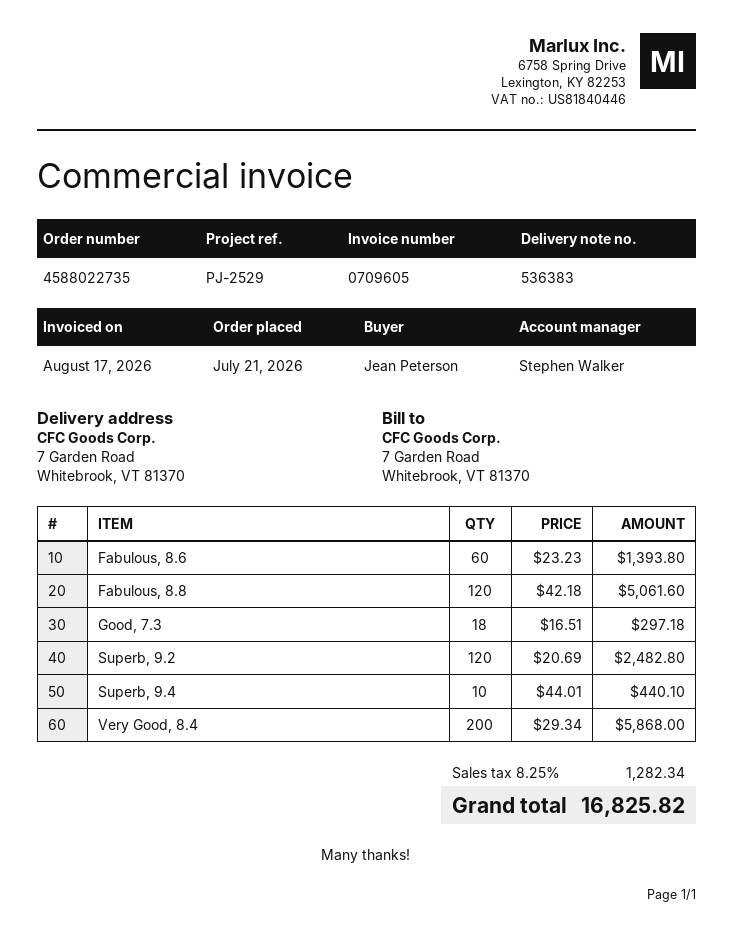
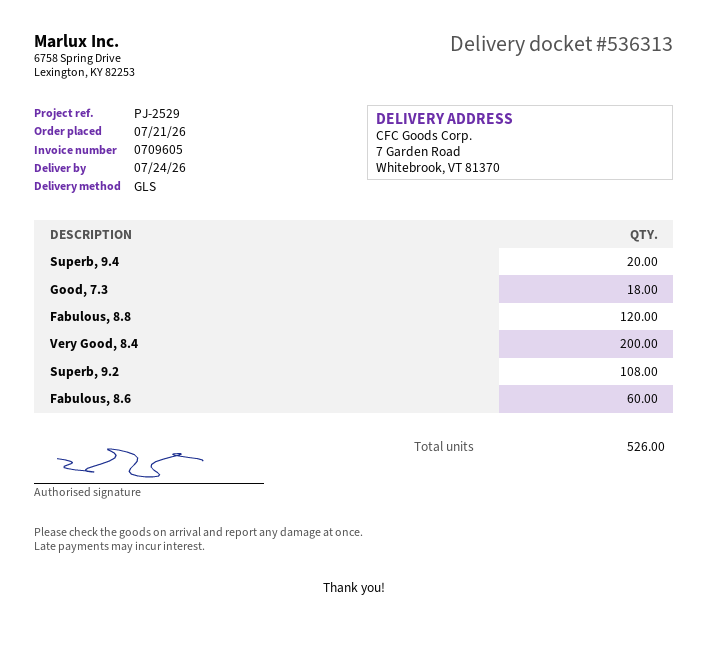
delivery note number: 536383 -> 536313
Superb, 9.2: 120 -> 108
Superb, 9.4: 10 -> 20

